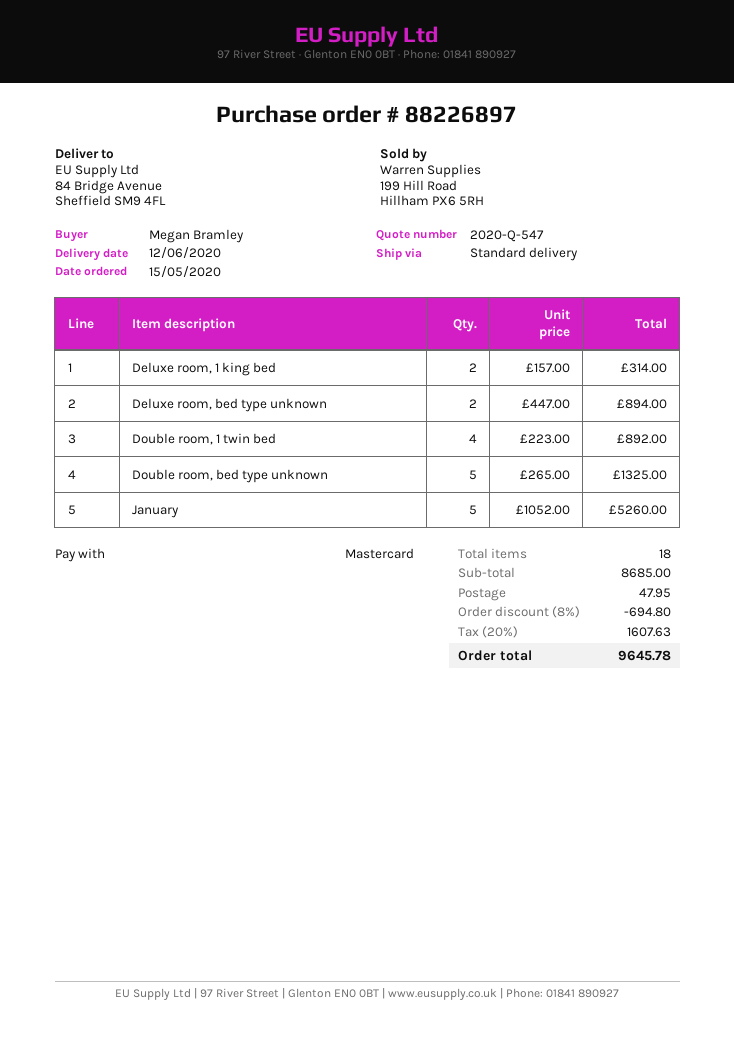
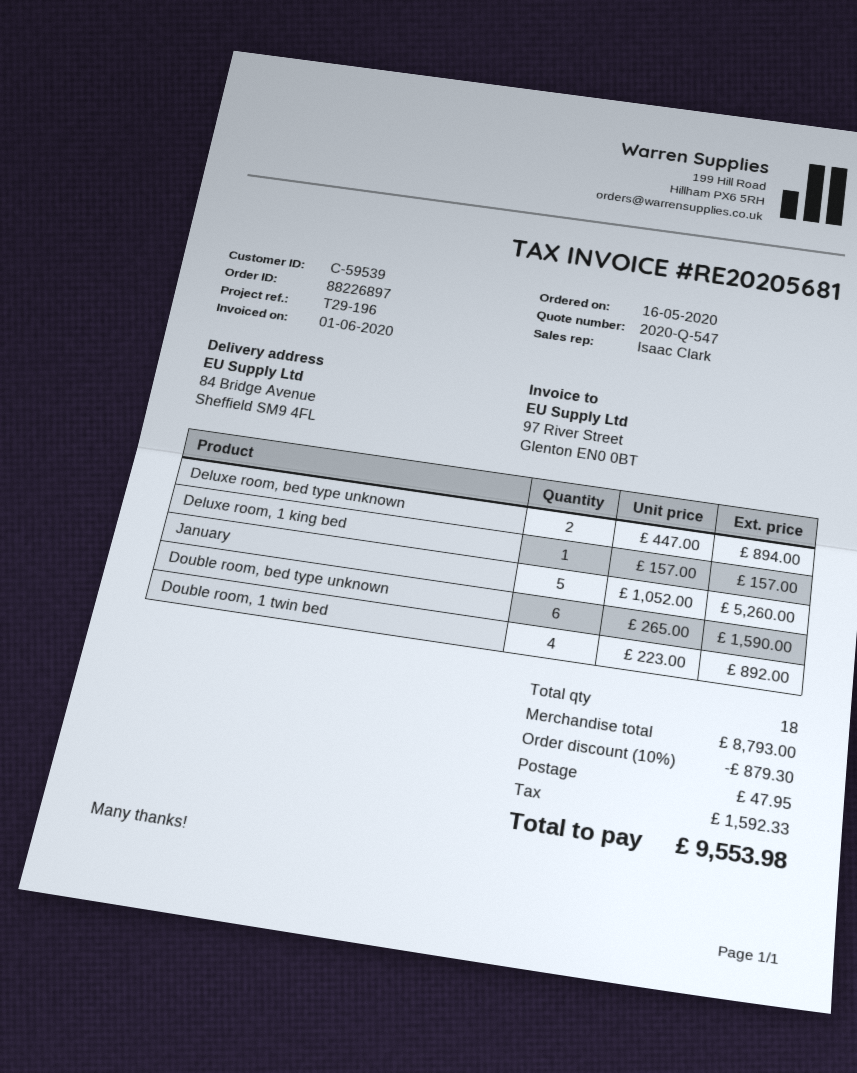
order date: 2020-05-15 -> 2020-05-16
Deluxe room, 1 king bed: 2 x 157.00 = 314.00 -> 1 x 157.00 = 157.00
Double room, bed type unknown: 5 x 265.00 = 1325.00 -> 6 x 265.00 = 1590.00
subtotal: 8685.00 -> 8793.00
discount: 8% = 694.80 -> 10% = 879.30
tax: 1607.63 -> 1592.33
total: 9645.78 -> 9553.98

